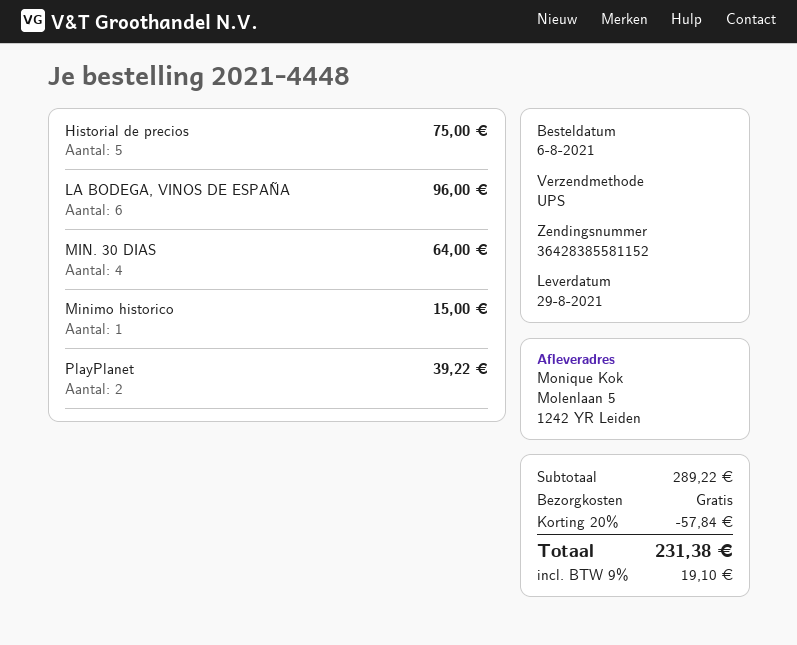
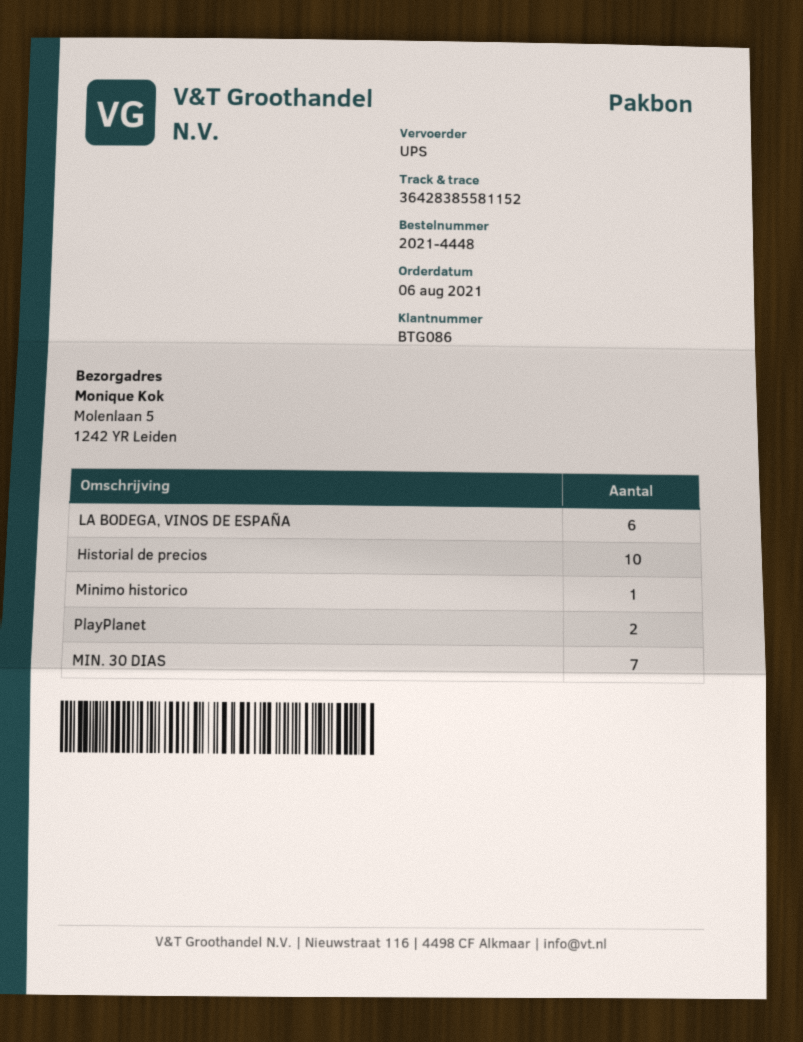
Historial de precios: 5 -> 10
MIN. 30 DIAS: 4 -> 7

